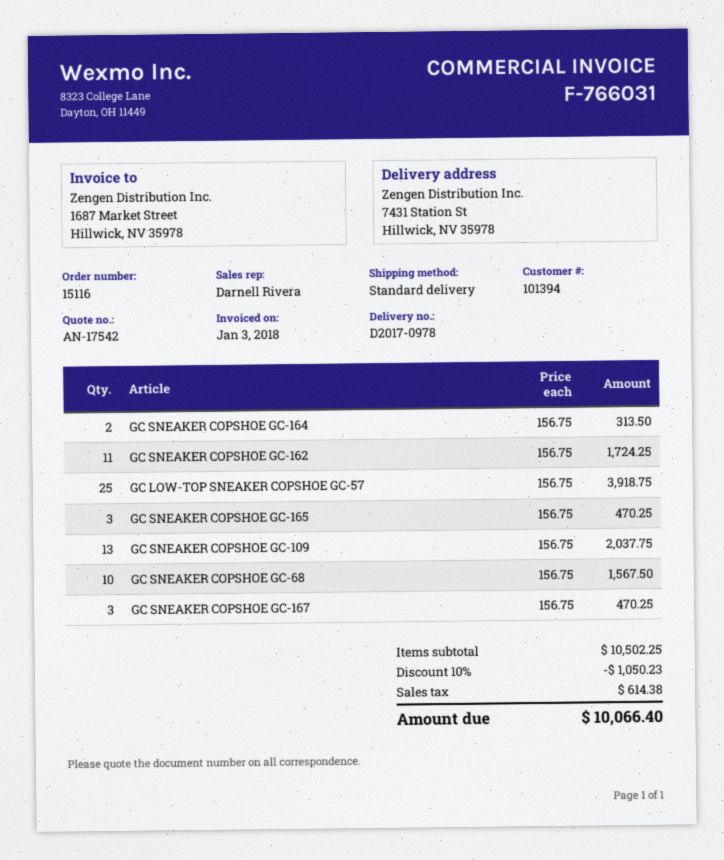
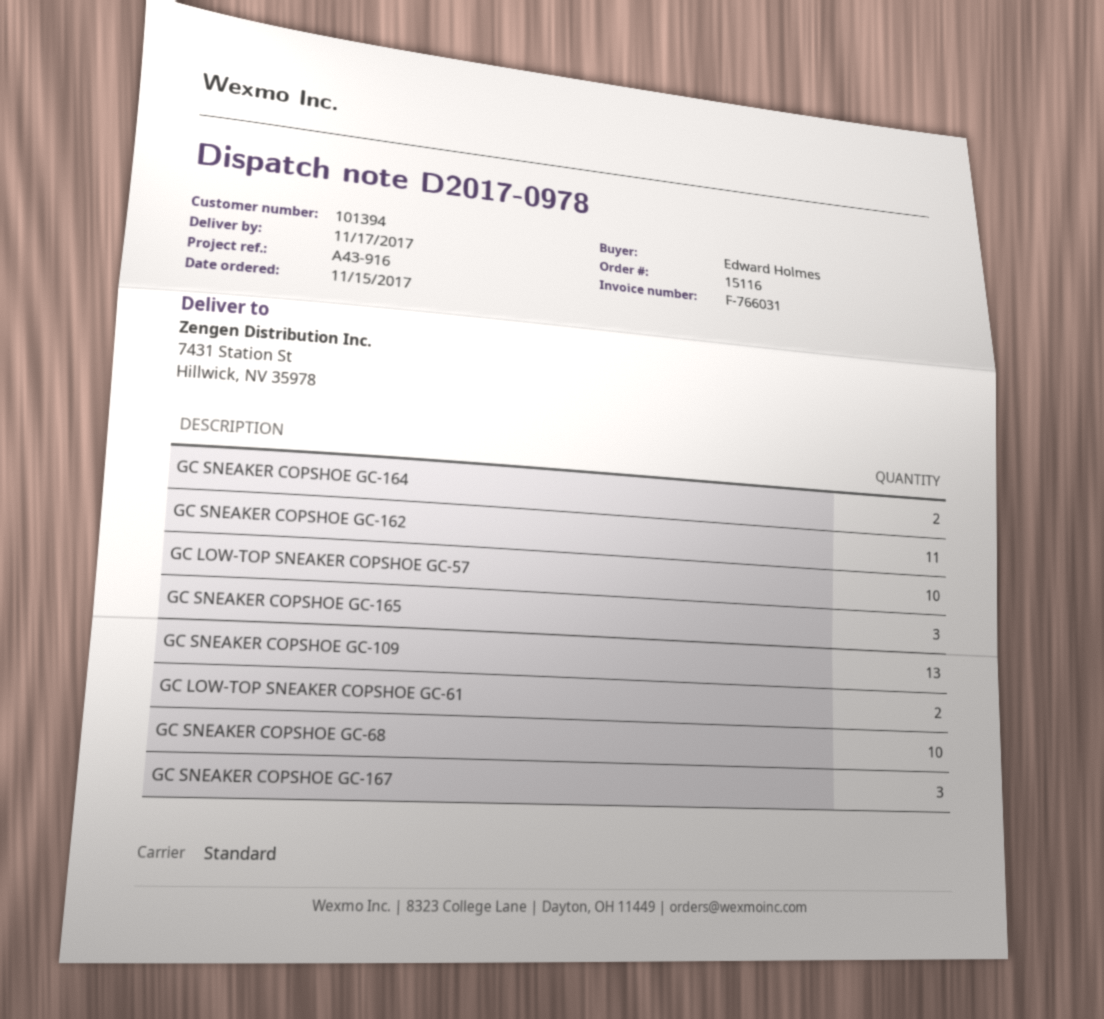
GC LOW-TOP SNEAKER COPSHOE GC-57: 25 -> 10
GC LOW-TOP SNEAKER COPSHOE GC-61: none -> 2

